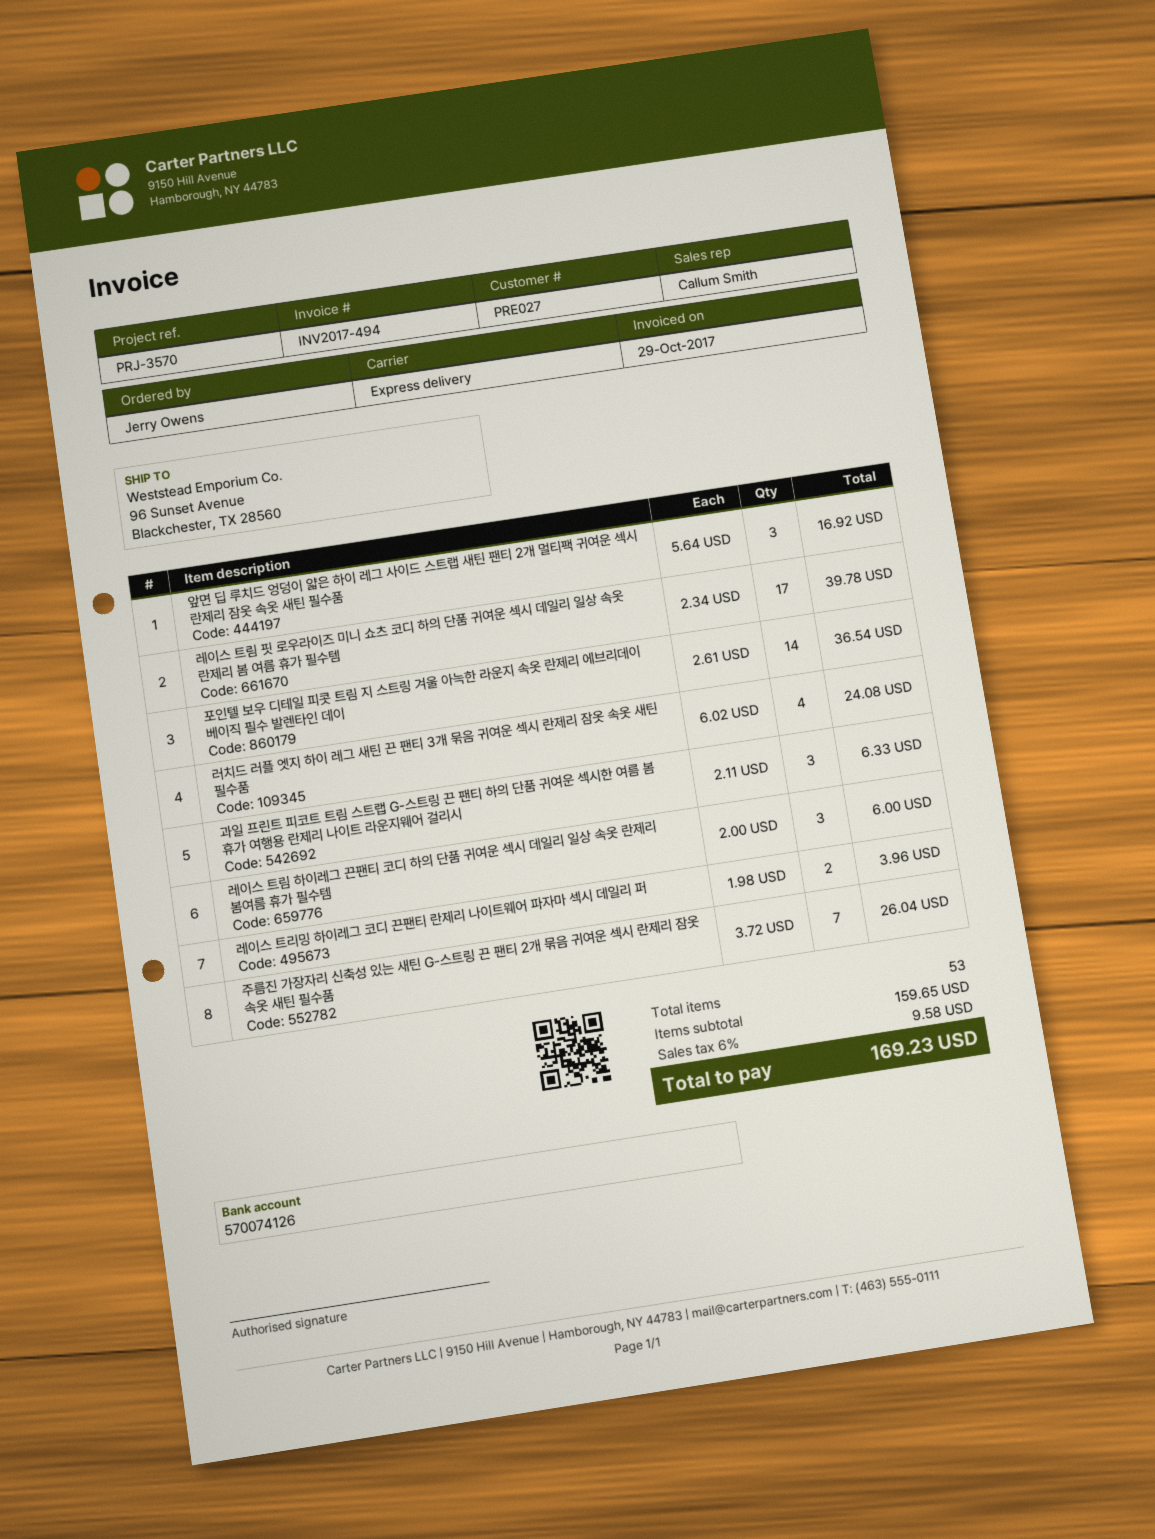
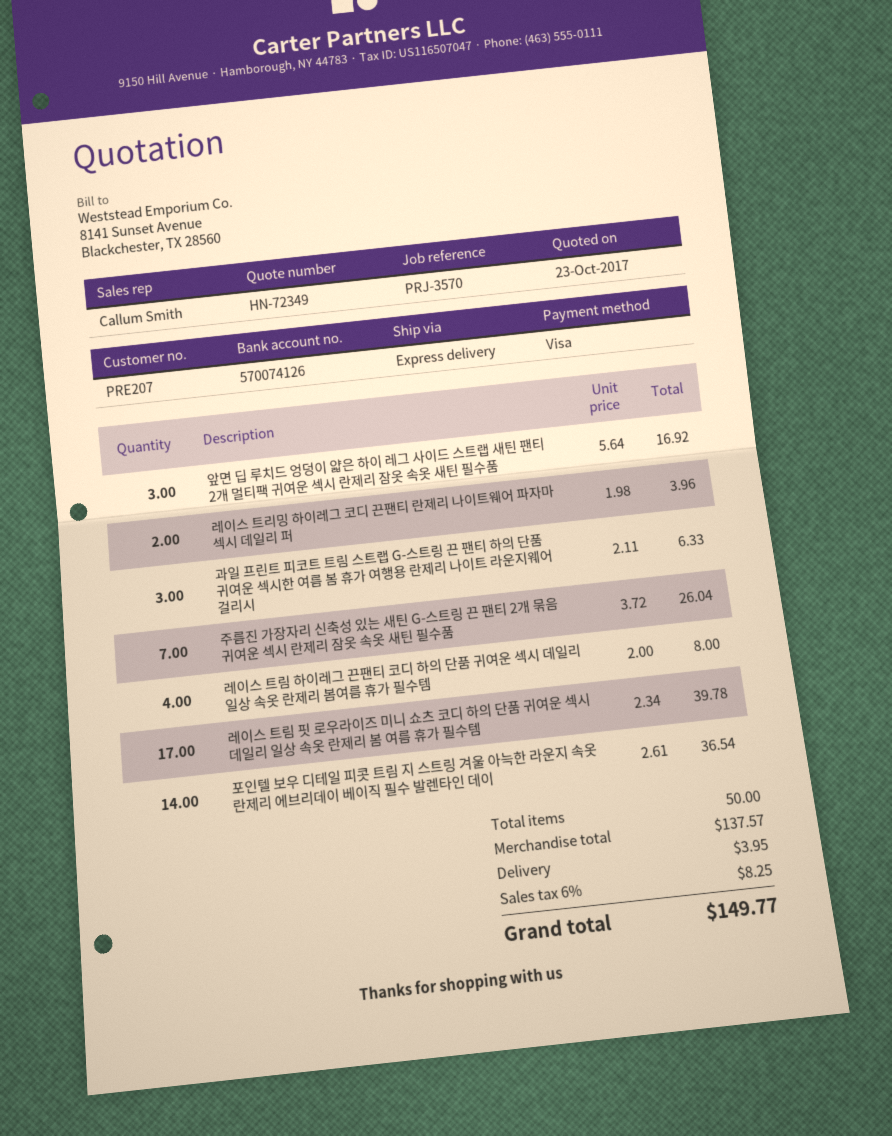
customer number: PRE027 -> PRE207
러치드 러플 엣지 하이 레그 새틴 끈 팬티 3개 묶음 귀여운 섹시 란제리 잠옷 속옷 새틴 필수품: 4 x 6.02 = 24.08 -> none
레이스 트림 하이레그 끈팬티 코디 하의 단품 귀여운 섹시 데일리 일상 속옷 란제리 봄여름 휴가 필수템: 3 x 2.00 = 6.00 -> 4 x 2.00 = 8.00
total quantity: 53 -> 50
subtotal: 159.65 -> 137.57
shipping: none -> 3.95
tax: 6% = 9.58 -> 6% = 8.25
total: 169.23 -> 149.77

